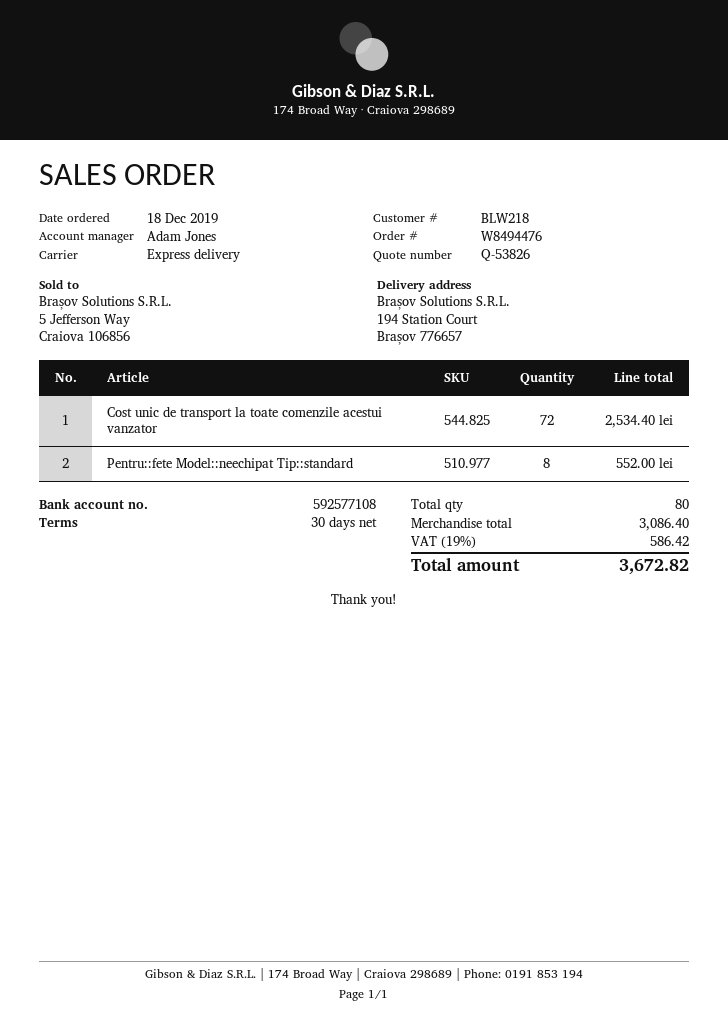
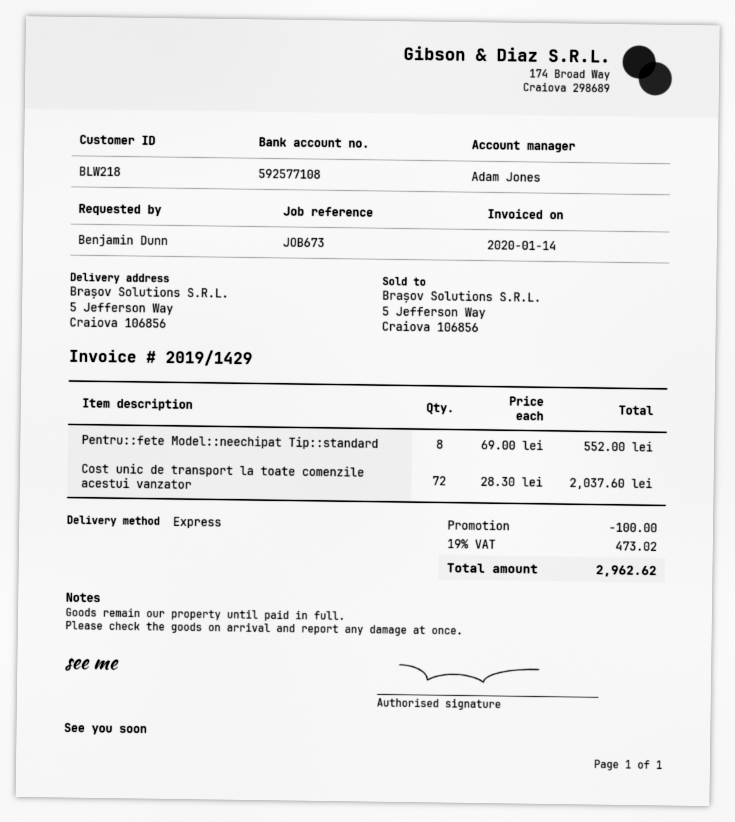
ship to: 194 Station Court, Brașov 776657 -> 5 Jefferson Way, Craiova 106856
Cost unic de transport la toate comenzile acestui vanzator: 72 for 2534.40 -> 72 for 2037.60
discount: none -> 100.00
tax: 19% = 586.42 -> 19% = 473.02
total: 3672.82 -> 2962.62

